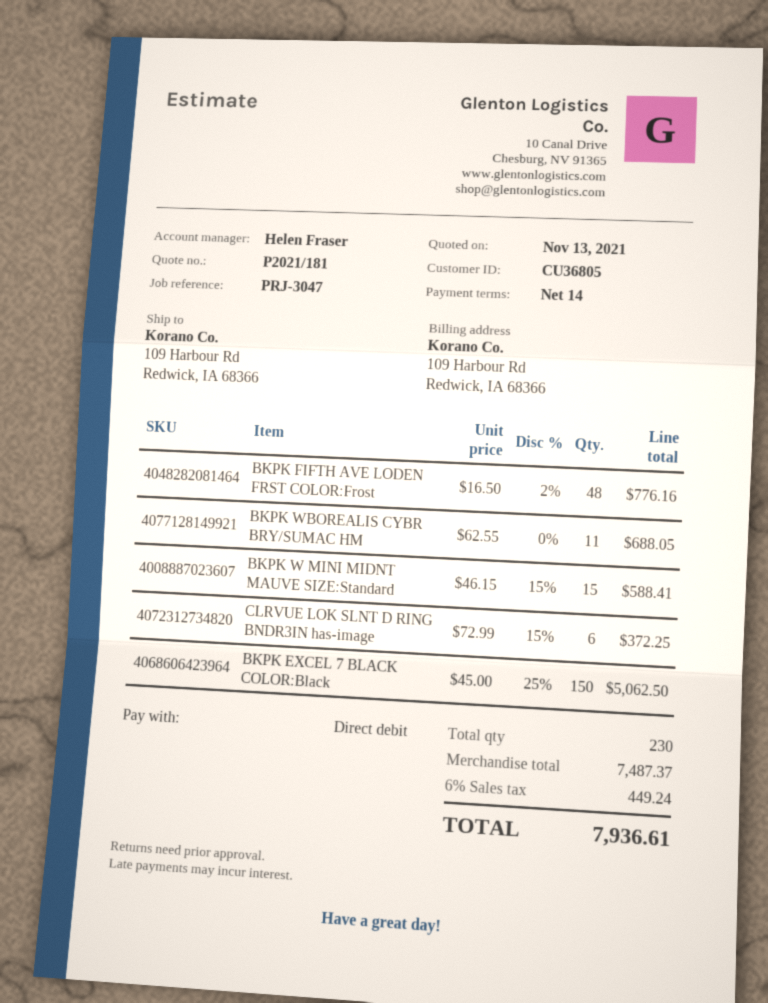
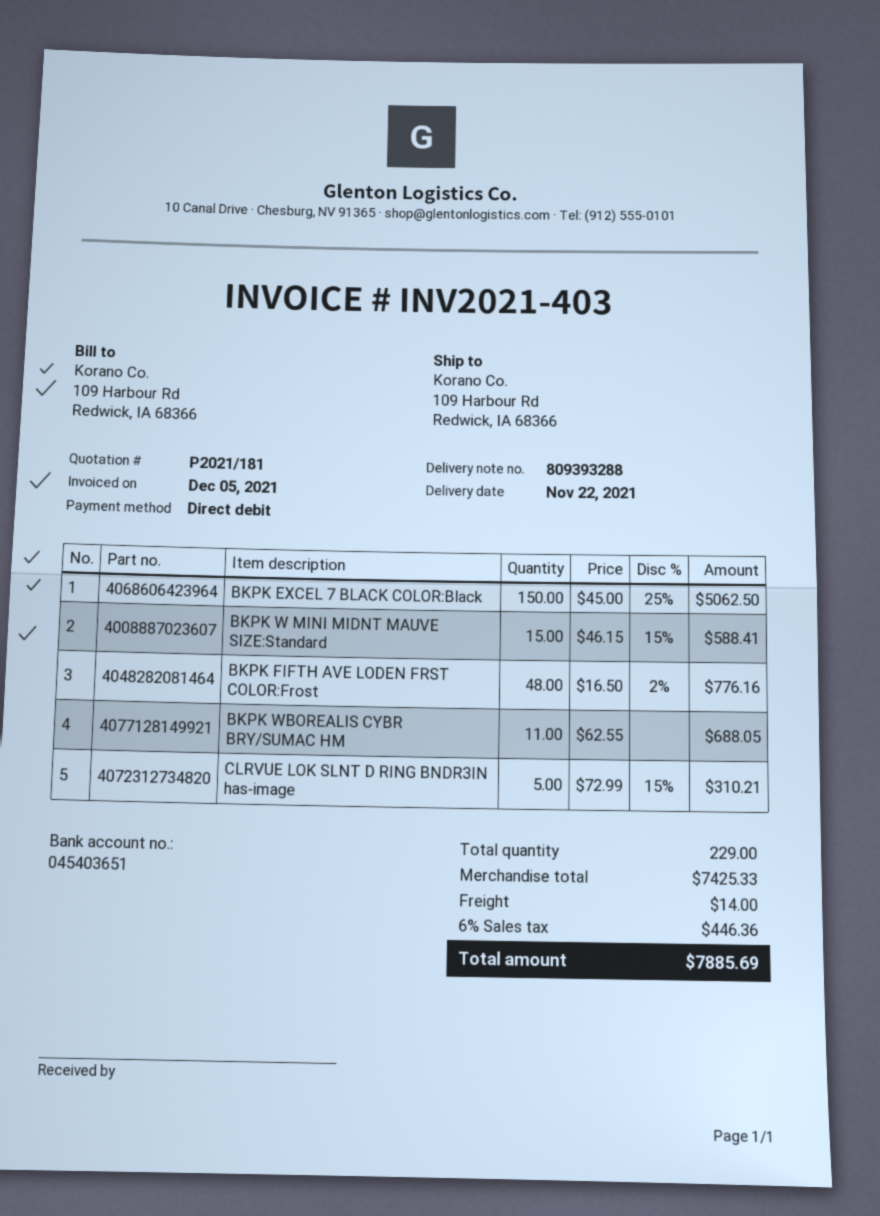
CLRVUE LOK SLNT D RING BNDR3IN has-image: 6 x 72.99 - 15% = 372.25 -> 5 x 72.99 - 15% = 310.21
total quantity: 230 -> 229
subtotal: 7487.37 -> 7425.33
shipping: none -> 14.00
tax: 6% = 449.24 -> 6% = 446.36
total: 7936.61 -> 7885.69

